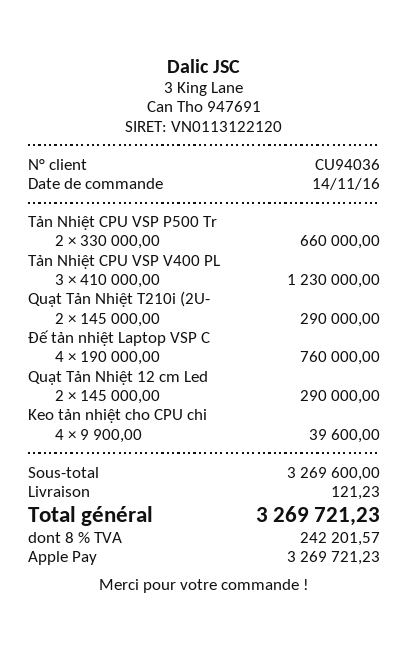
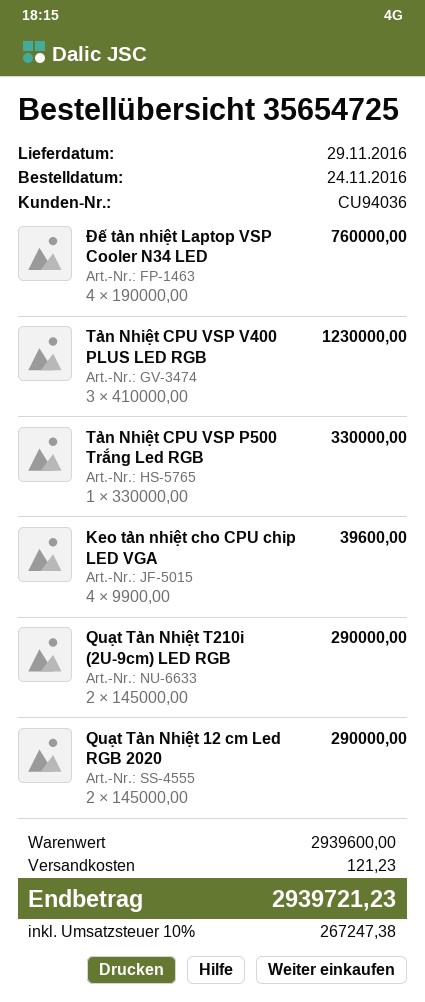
order date: 2016-11-14 -> 2016-11-24
Tản Nhiệt CPU VSP P500 Tr: 2 x 330000.00 = 660000.00 -> 1 x 330000.00 = 330000.00
subtotal: 3269600.00 -> 2939600.00
tax: 8% = 242201.57 -> 10% = 267247.38
total: 3269721.23 -> 2939721.23

